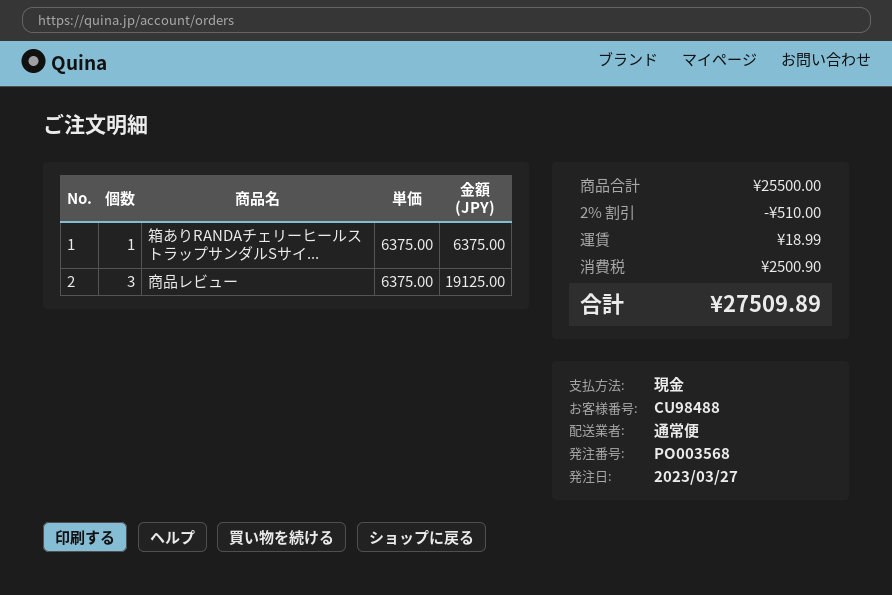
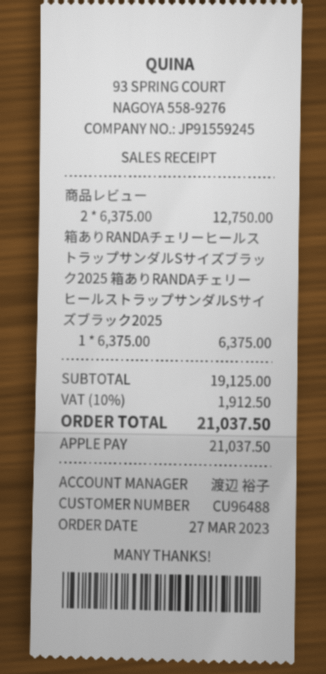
customer number: CU98488 -> CU96488
payment method: cash -> Apple Pay
商品レビュー: 3 x 6375.00 = 19125.00 -> 2 x 6375.00 = 12750.00
subtotal: 25500.00 -> 19125.00
discount: 2% = 510.00 -> none
shipping: 18.99 -> none
tax: 2500.90 -> 1912.50
total: 27509.89 -> 21037.50

